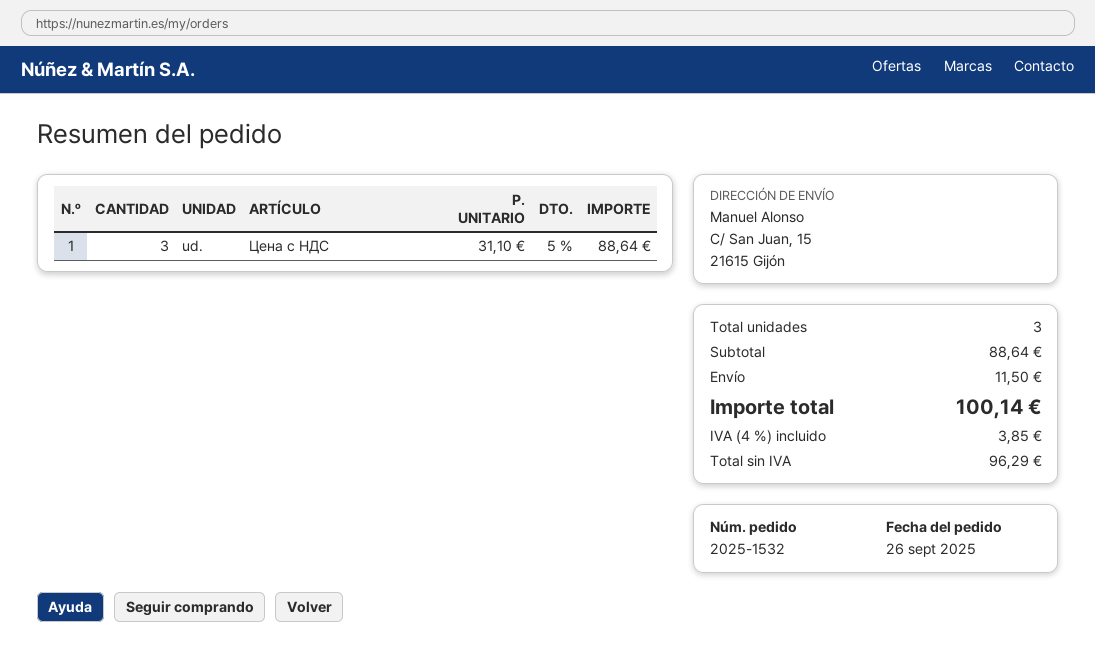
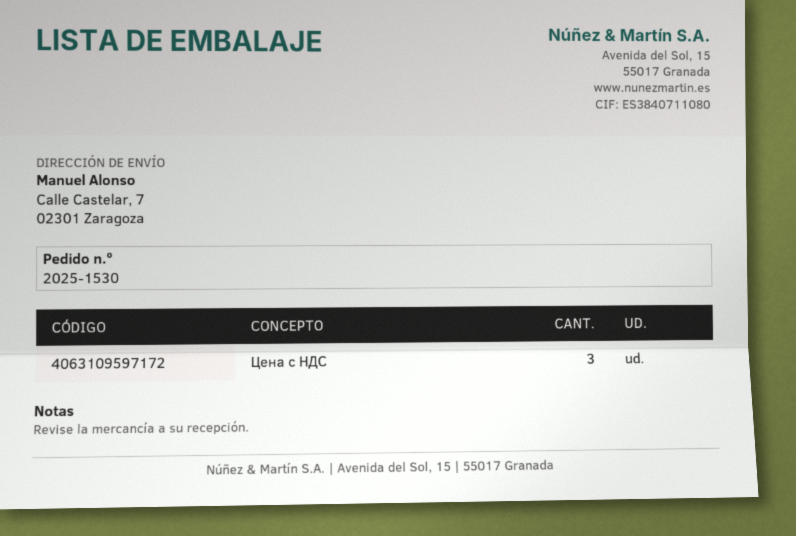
order number: 2025-1532 -> 2025-1530
ship to: C/ San Juan, 15, 21615 Gijón -> Calle Castelar, 7, 02301 Zaragoza

